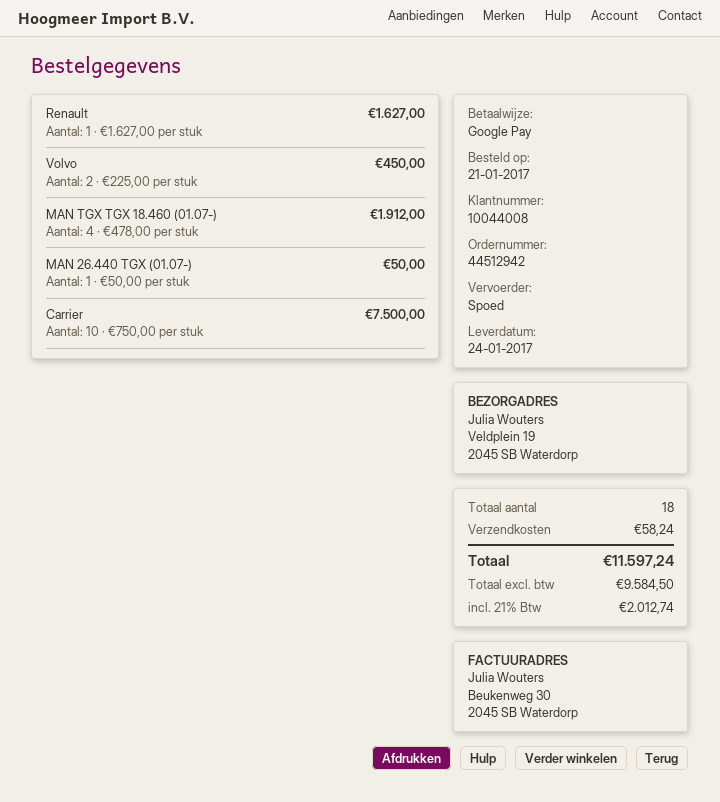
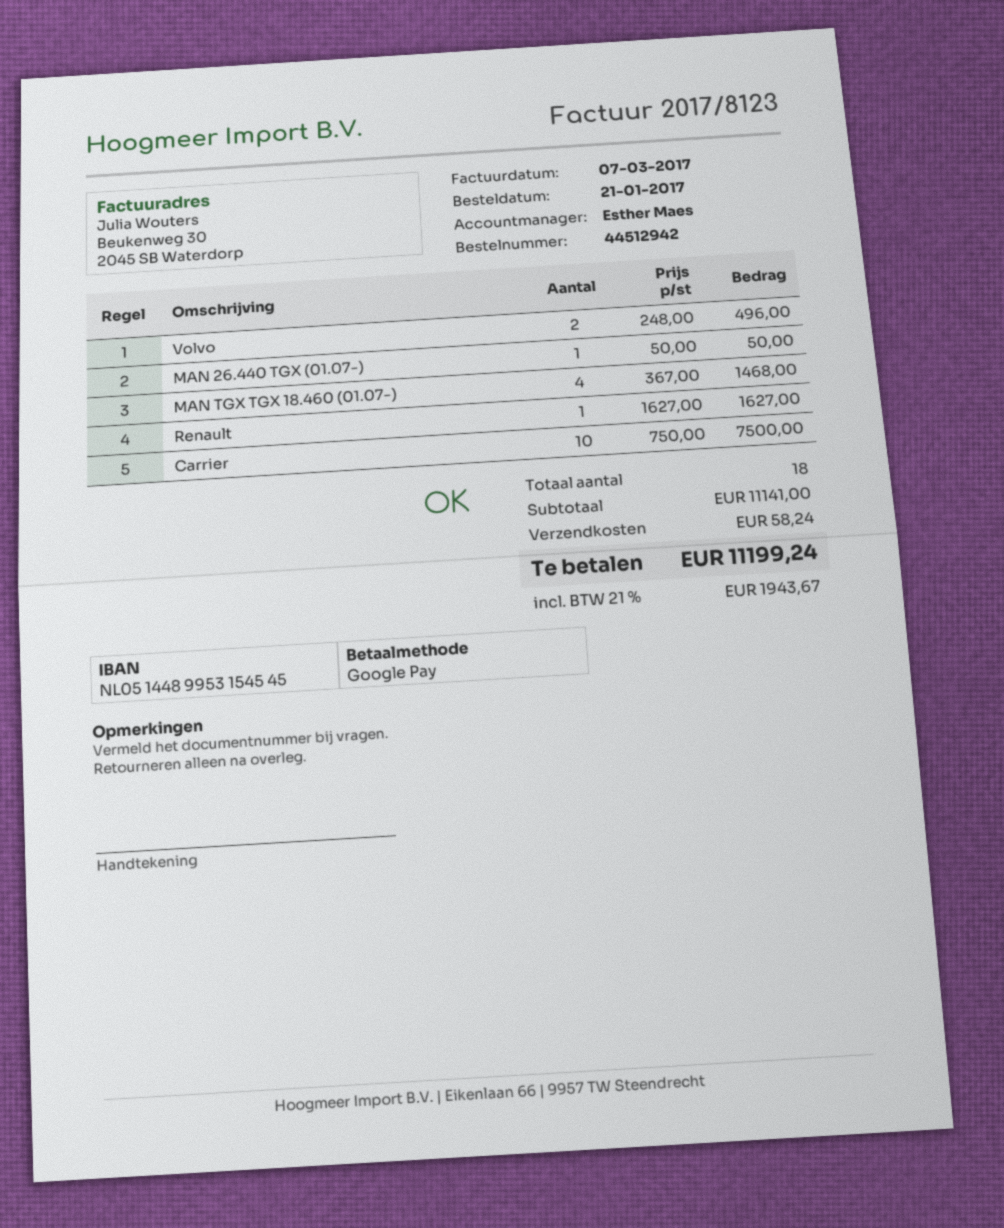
Volvo: 2 x 225.00 = 450.00 -> 2 x 248.00 = 496.00
MAN TGX TGX 18.460 (01.07-): 4 x 478.00 = 1912.00 -> 4 x 367.00 = 1468.00
tax: 21% = 2012.74 -> 21% = 1943.67
total: 11597.24 -> 11199.24

